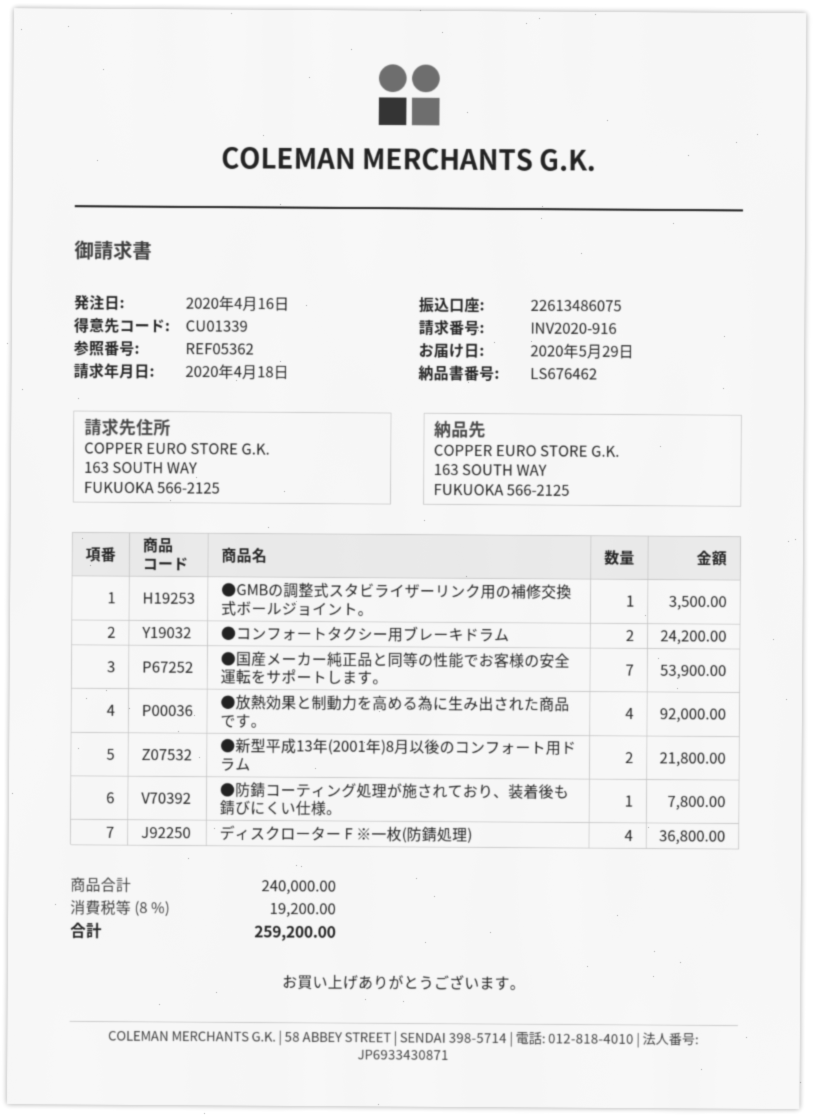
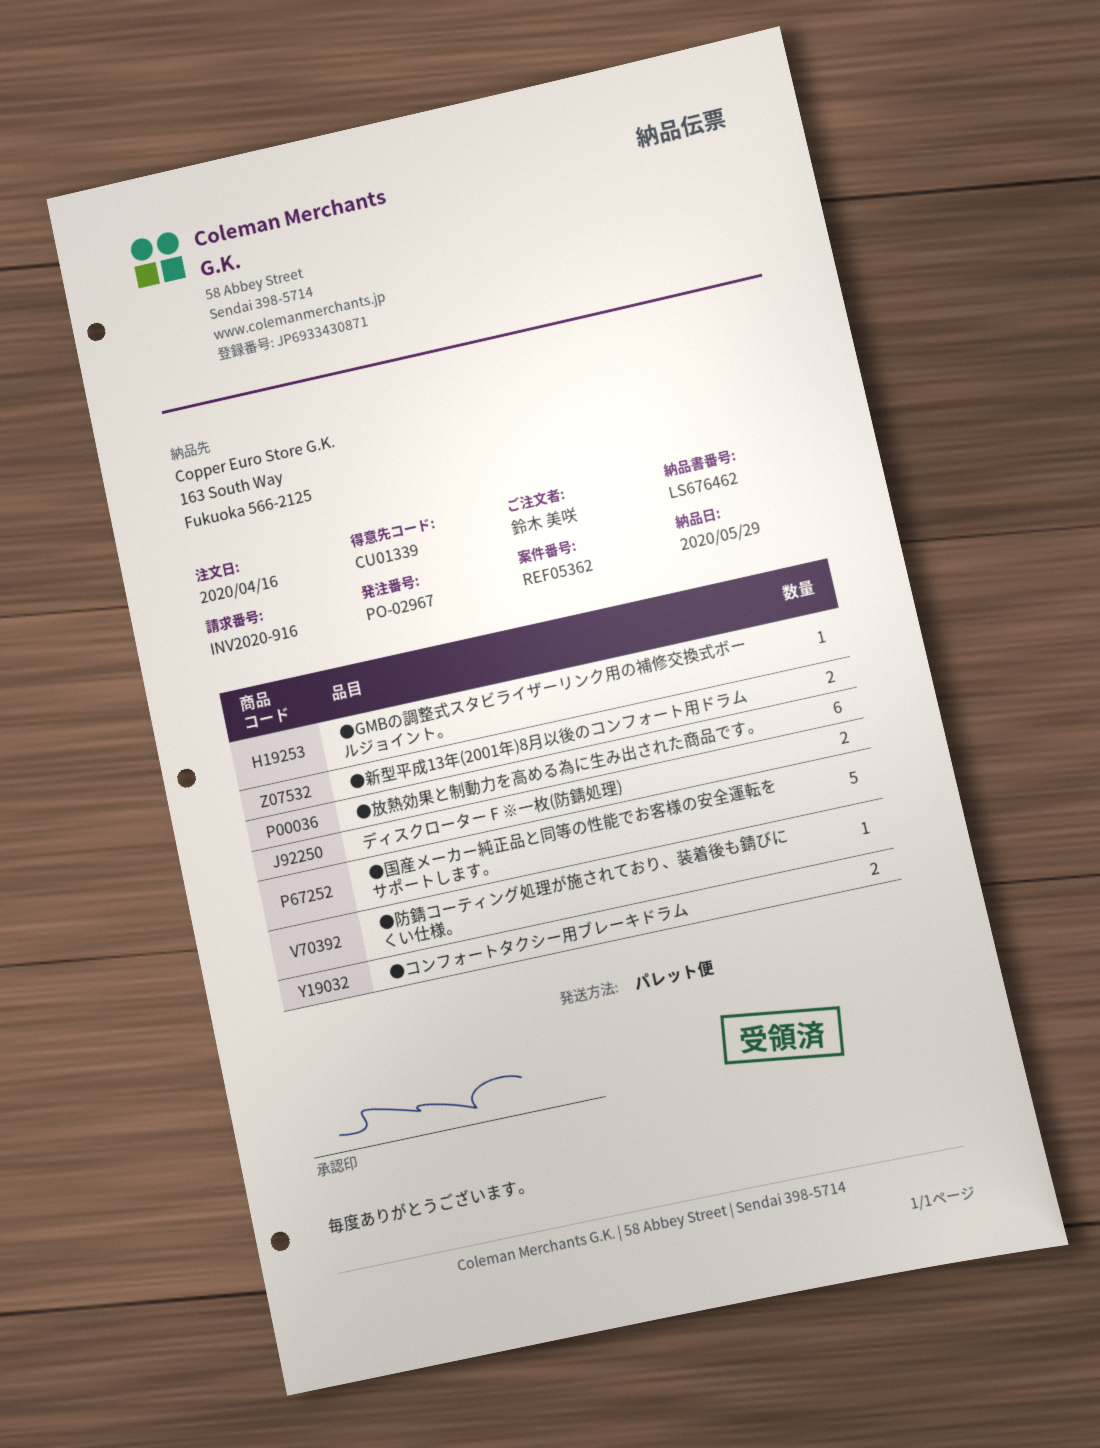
●国産メーカー純正品と同等の性能でお客様の安全運転をサポートします。: 7 -> 5
●放熱効果と制動力を高める為に生み出された商品です。: 4 -> 6
ディスクローター F ※一枚(防錆処理): 4 -> 2

